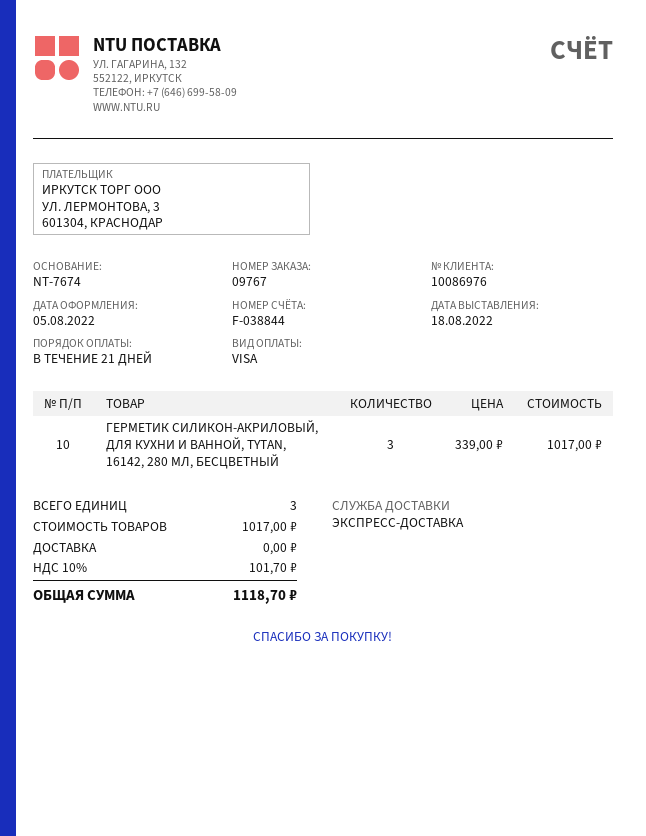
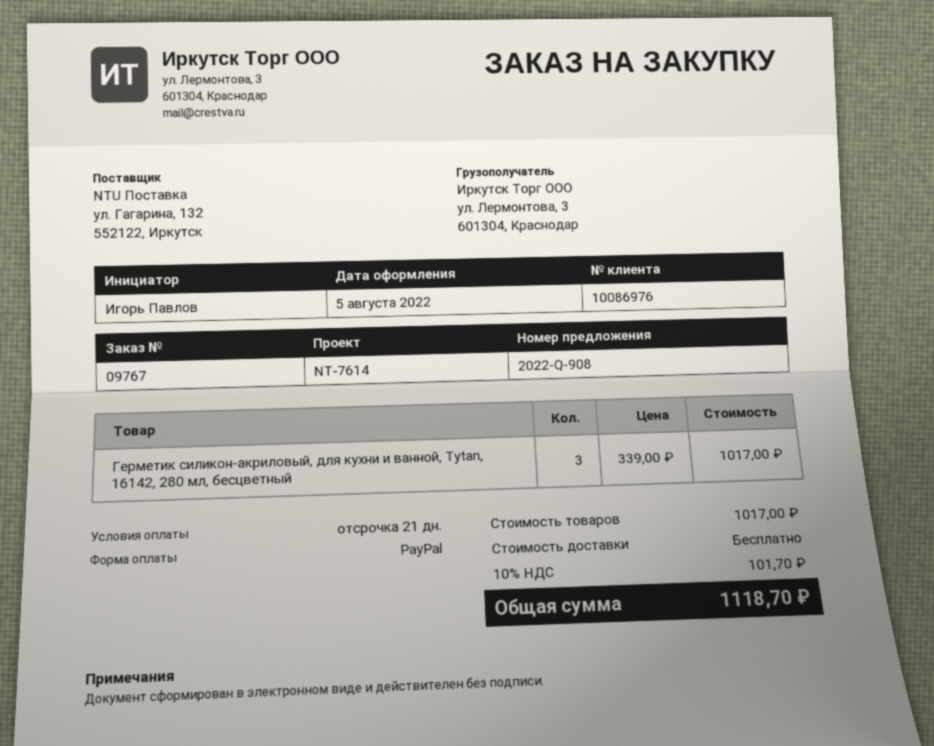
reference: NT-7674 -> NT-7614
payment method: Visa -> PayPal

